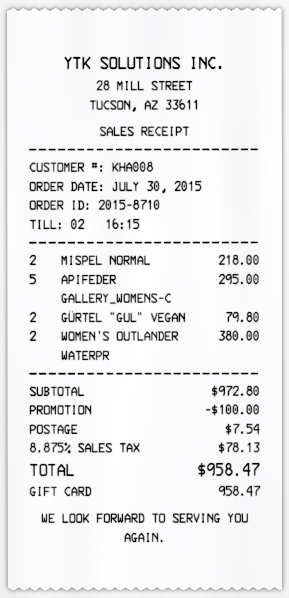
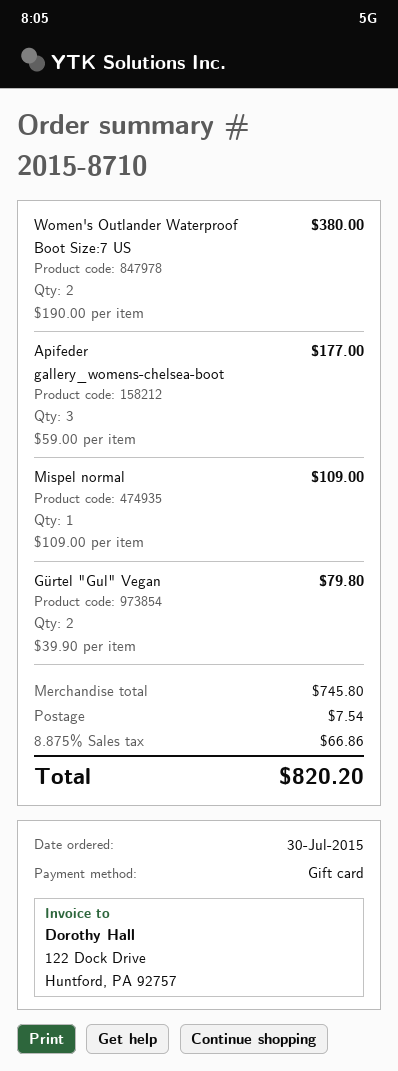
MISPEL NORMAL: 2 for 218.00 -> 1 for 109.00
APIFEDER GALLERY_WOMENS-C: 5 for 295.00 -> 3 for 177.00
subtotal: 972.80 -> 745.80
discount: 100.00 -> none
tax: 8.875% = 78.13 -> 8.875% = 66.86
total: 958.47 -> 820.20

